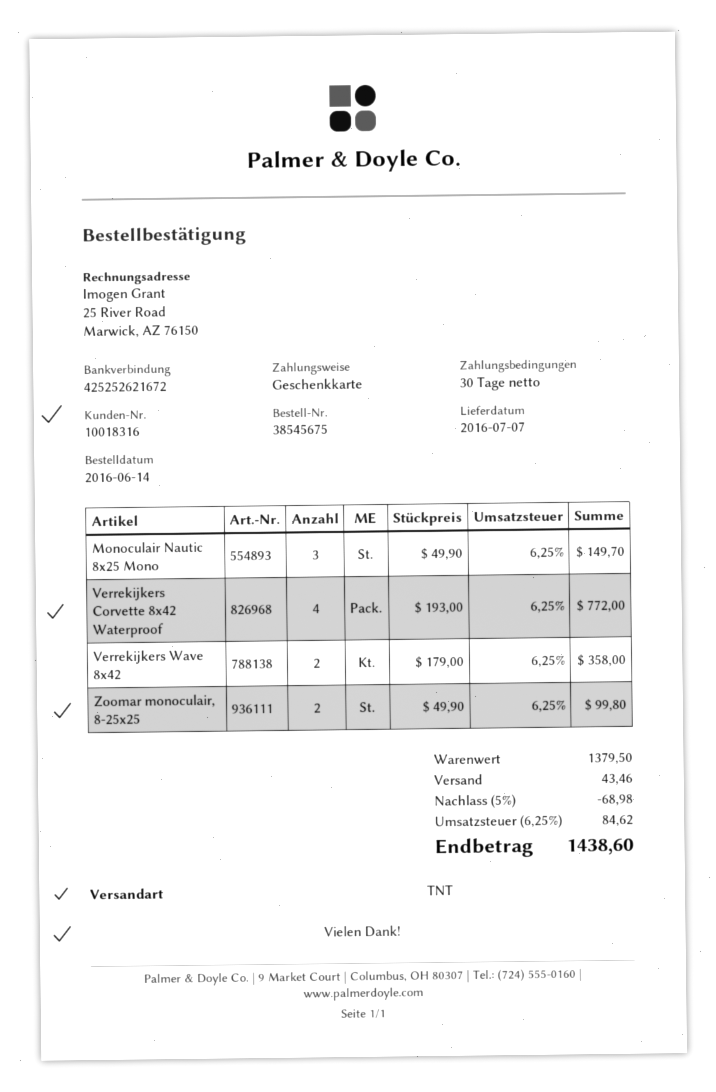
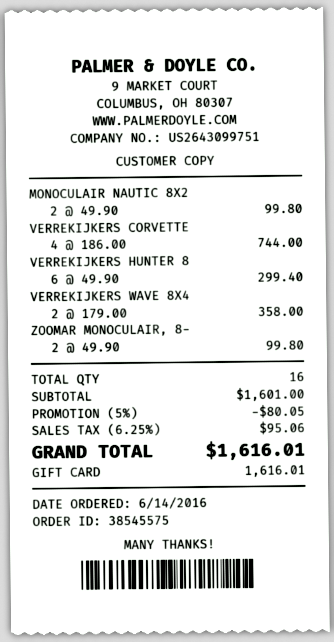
order number: 38545675 -> 38545575
Monoculair Nautic 8x25 Mono: 3 x 49.90 = 149.70 -> 2 x 49.90 = 99.80
Verrekijkers Corvette 8x42 Waterproof: 4 x 193.00 = 772.00 -> 4 x 186.00 = 744.00
VERREKIJKERS HUNTER 8: none -> 6 x 49.90 = 299.40
subtotal: 1379.50 -> 1601.00
discount: 5% = 68.98 -> 5% = 80.05
shipping: 43.46 -> none
tax: 6.25% = 84.62 -> 6.25% = 95.06
total: 1438.60 -> 1616.01

